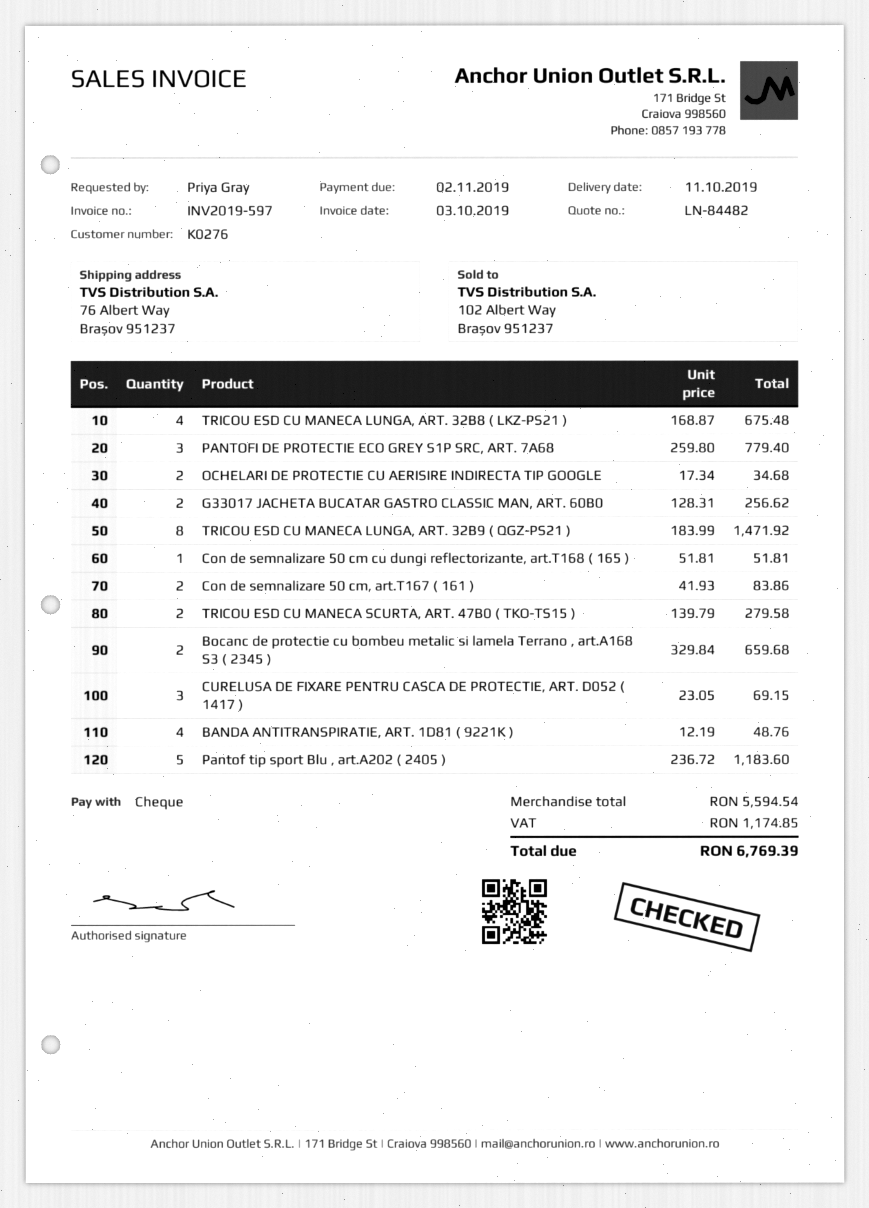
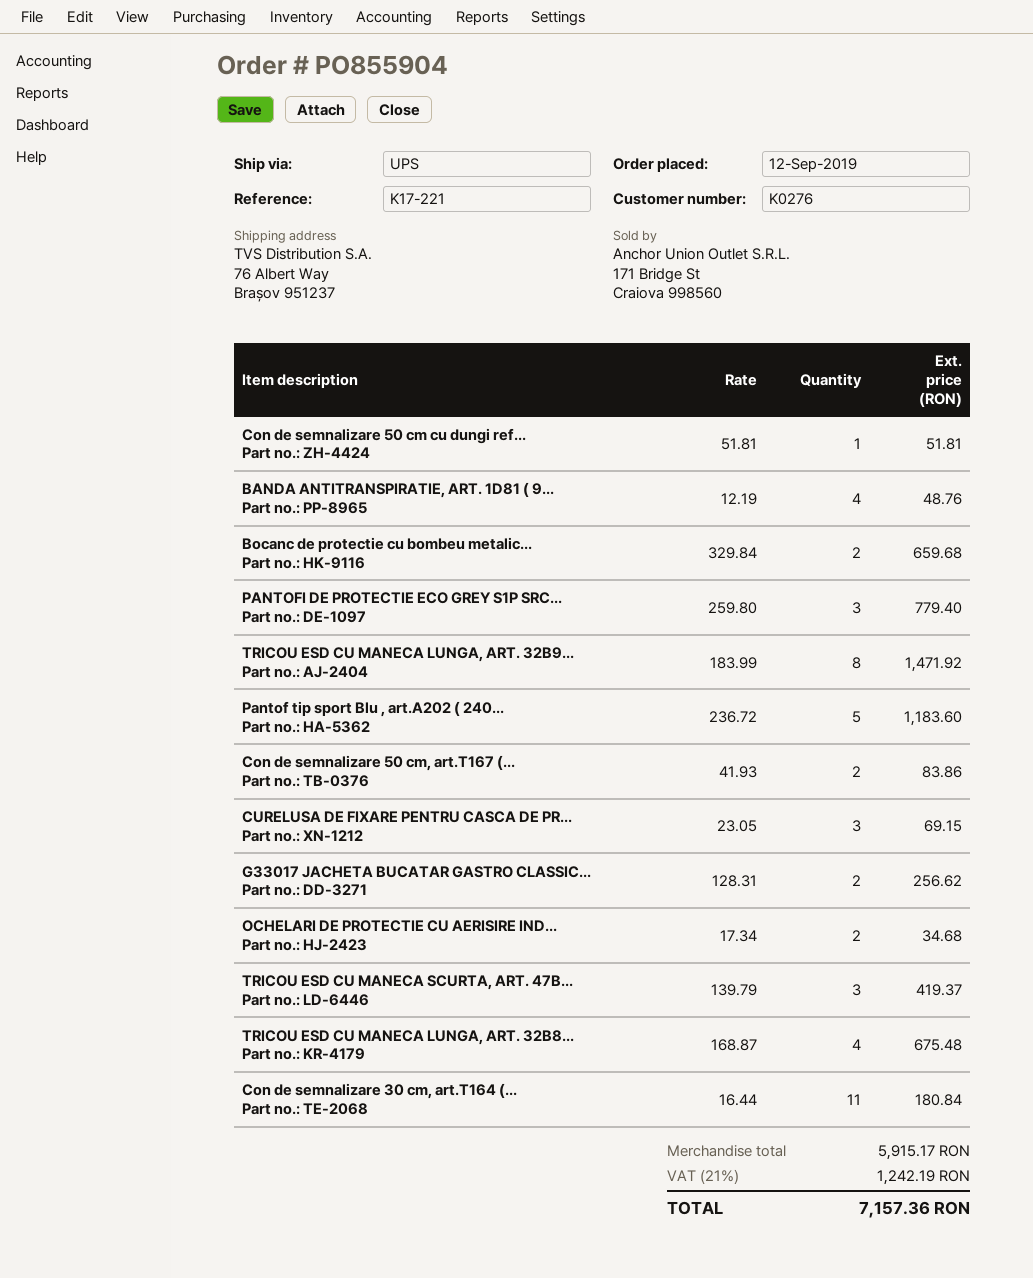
TRICOU ESD CU MANECA SCURTA, ART. 47B0 ( TKO-TS15 ): 2 x 139.79 = 279.58 -> 3 x 139.79 = 419.37
Con de semnalizare 30 cm, art.T164 (...: none -> 11 x 16.44 = 180.84
subtotal: 5594.54 -> 5915.17
tax: 1174.85 -> 1242.19
total: 6769.39 -> 7157.36

